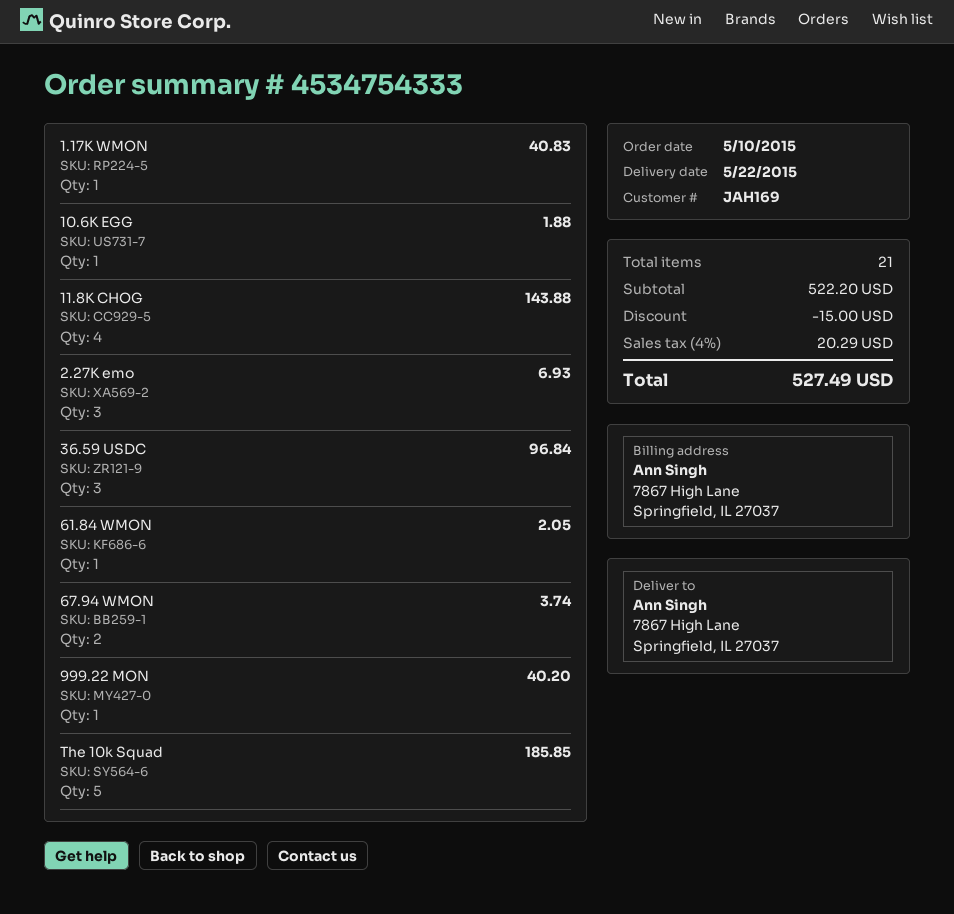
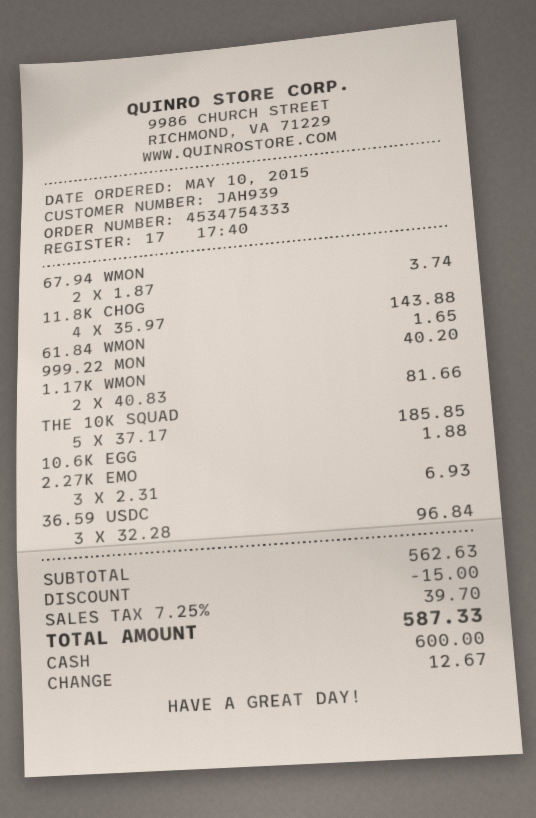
customer number: JAH169 -> JAH939
1.17K WMON: 1 for 40.83 -> 2 for 81.66
61.84 WMON: 1 for 2.05 -> 1 for 1.65
subtotal: 522.20 -> 562.63
tax: 4% = 20.29 -> 7.25% = 39.70
total: 527.49 -> 587.33

